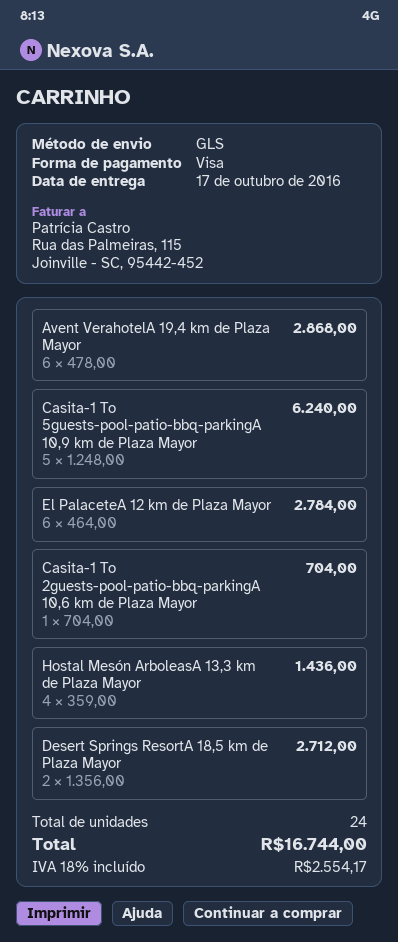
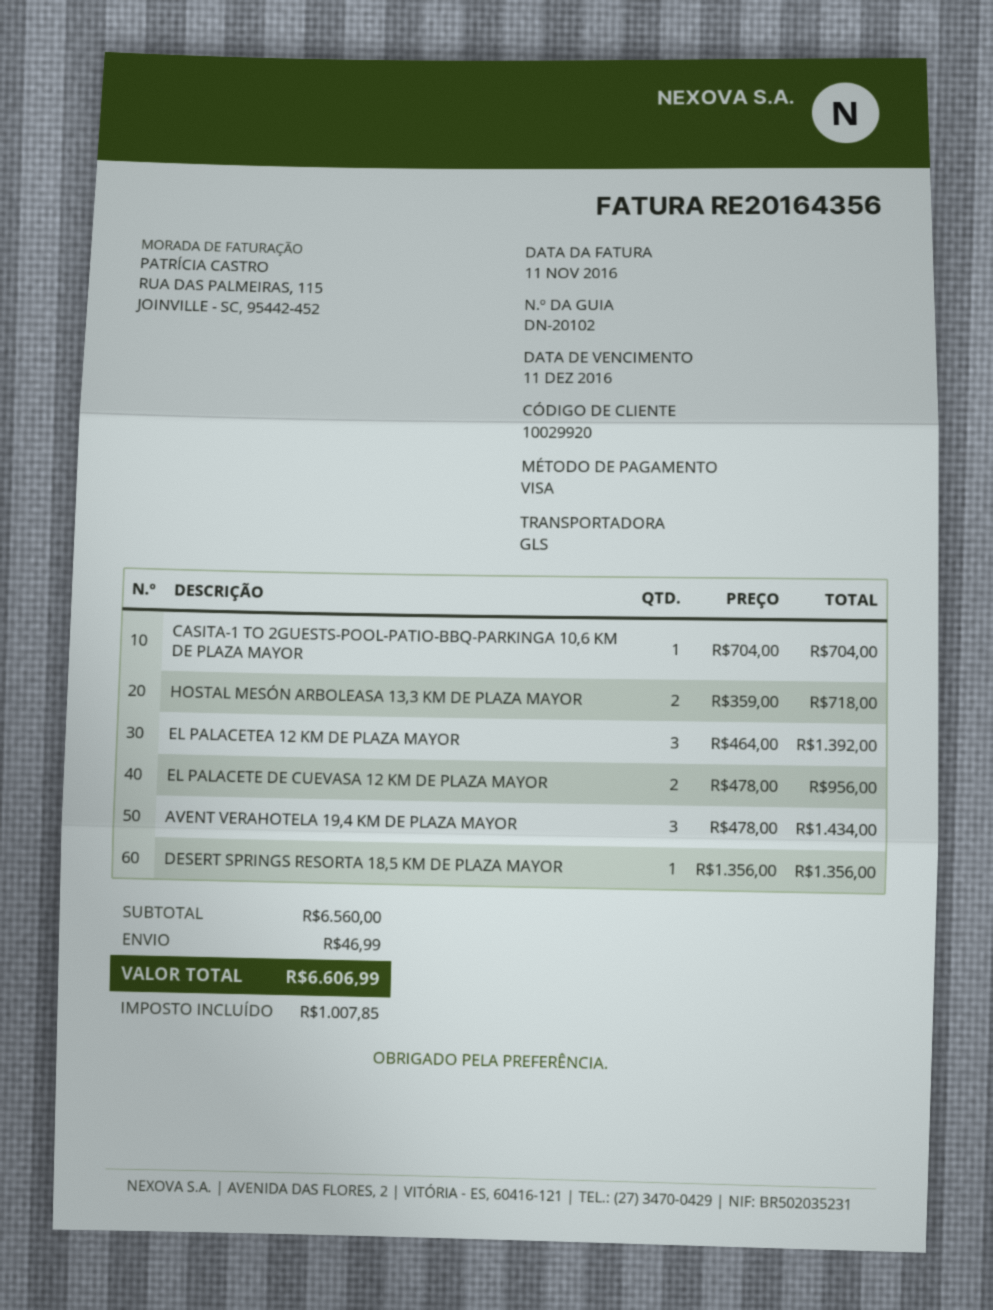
Avent VerahotelA 19,4 km de Plaza Mayor: 6 x 478.00 = 2868.00 -> 3 x 478.00 = 1434.00
Casita-1 To 5guests-pool-patio-bbq-parkingA 10,9 km de Plaza Mayor: 5 x 1248.00 = 6240.00 -> none
El PalaceteA 12 km de Plaza Mayor: 6 x 464.00 = 2784.00 -> 3 x 464.00 = 1392.00
Hostal Mesón ArboleasA 13,3 km de Plaza Mayor: 4 x 359.00 = 1436.00 -> 2 x 359.00 = 718.00
Desert Springs ResortA 18,5 km de Plaza Mayor: 2 x 1356.00 = 2712.00 -> 1 x 1356.00 = 1356.00
EL PALACETE DE CUEVASA 12 KM DE PLAZA MAYOR: none -> 2 x 478.00 = 956.00
shipping: none -> 46.99
tax: 2554.17 -> 1007.85
total: 16744.00 -> 6606.99

